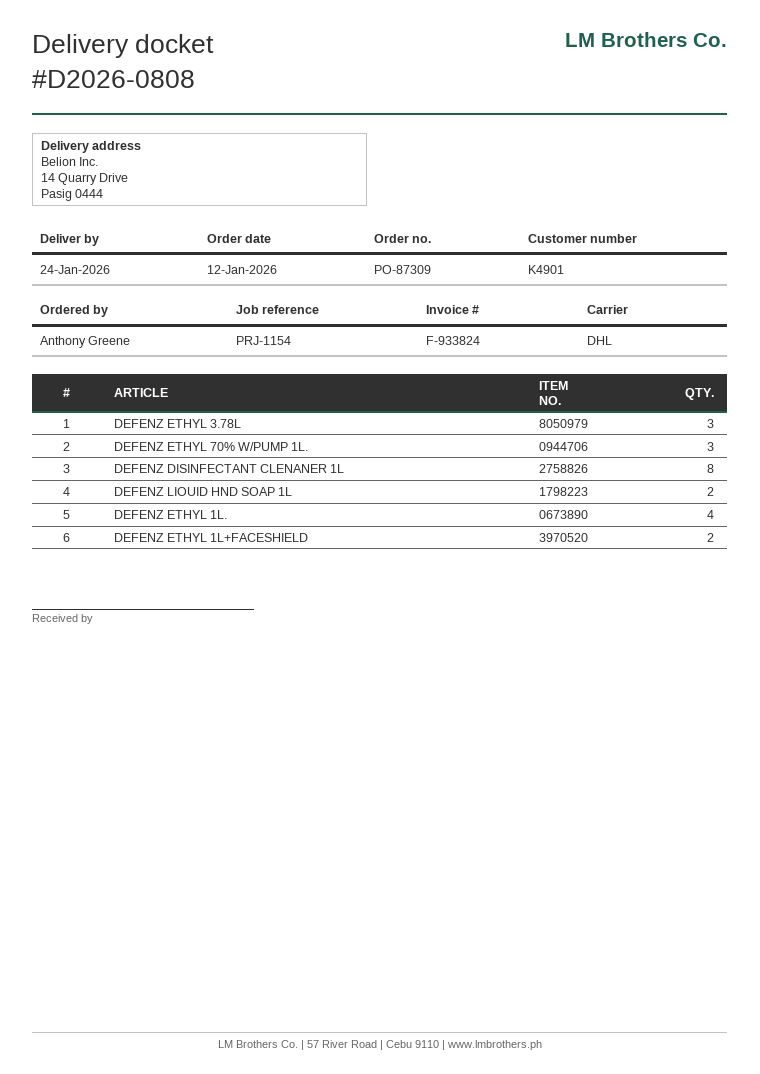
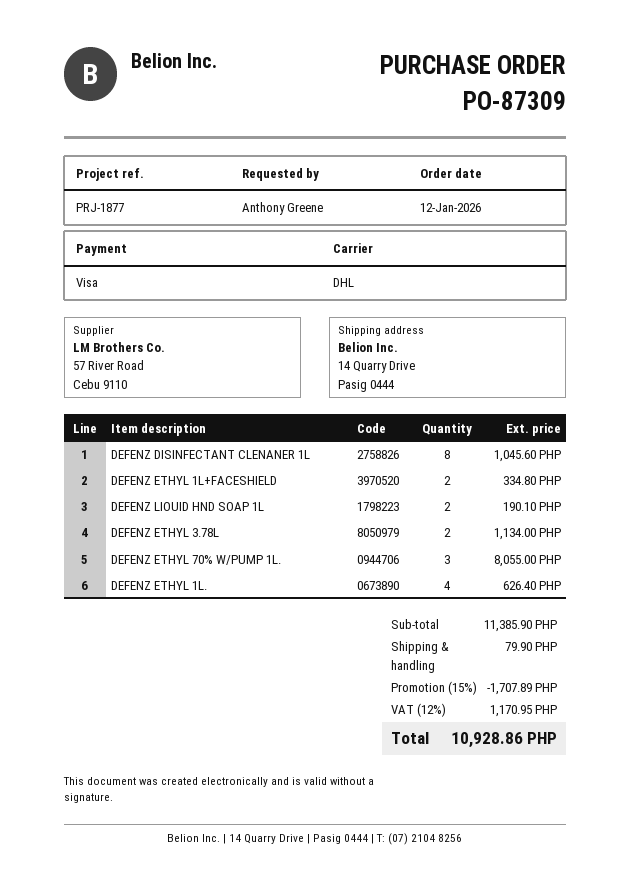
reference: PRJ-1154 -> PRJ-1877
DEFENZ ETHYL 3.78L: 3 -> 2

